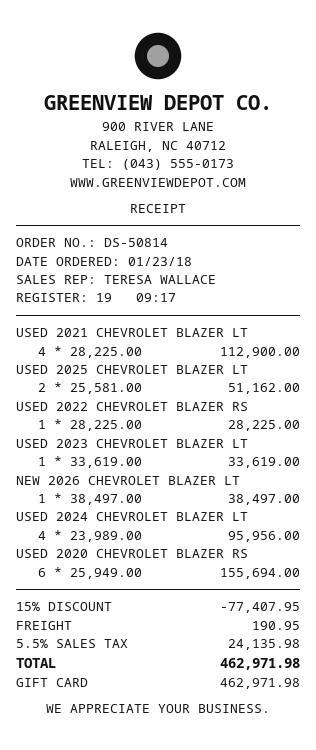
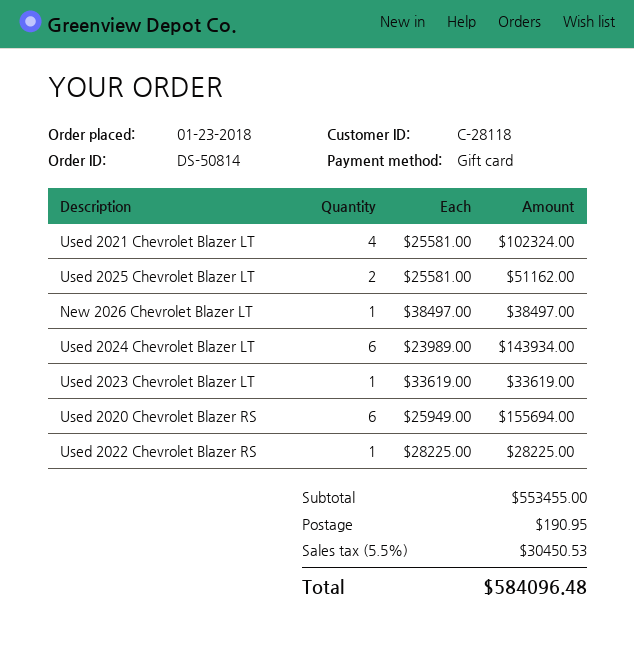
USED 2021 CHEVROLET BLAZER LT: 4 x 28225.00 = 112900.00 -> 4 x 25581.00 = 102324.00
USED 2024 CHEVROLET BLAZER LT: 4 x 23989.00 = 95956.00 -> 6 x 23989.00 = 143934.00
discount: 15% = 77407.95 -> none
tax: 5.5% = 24135.98 -> 5.5% = 30450.53
total: 462971.98 -> 584096.48

